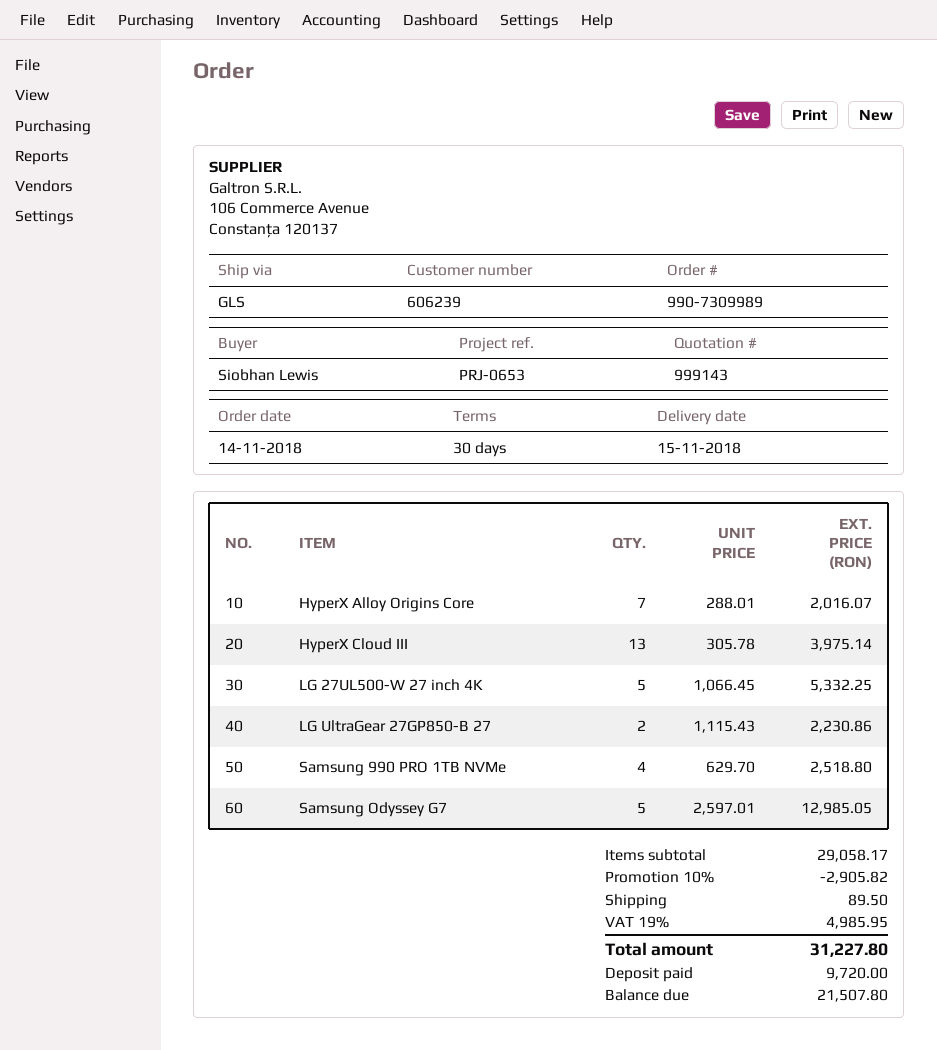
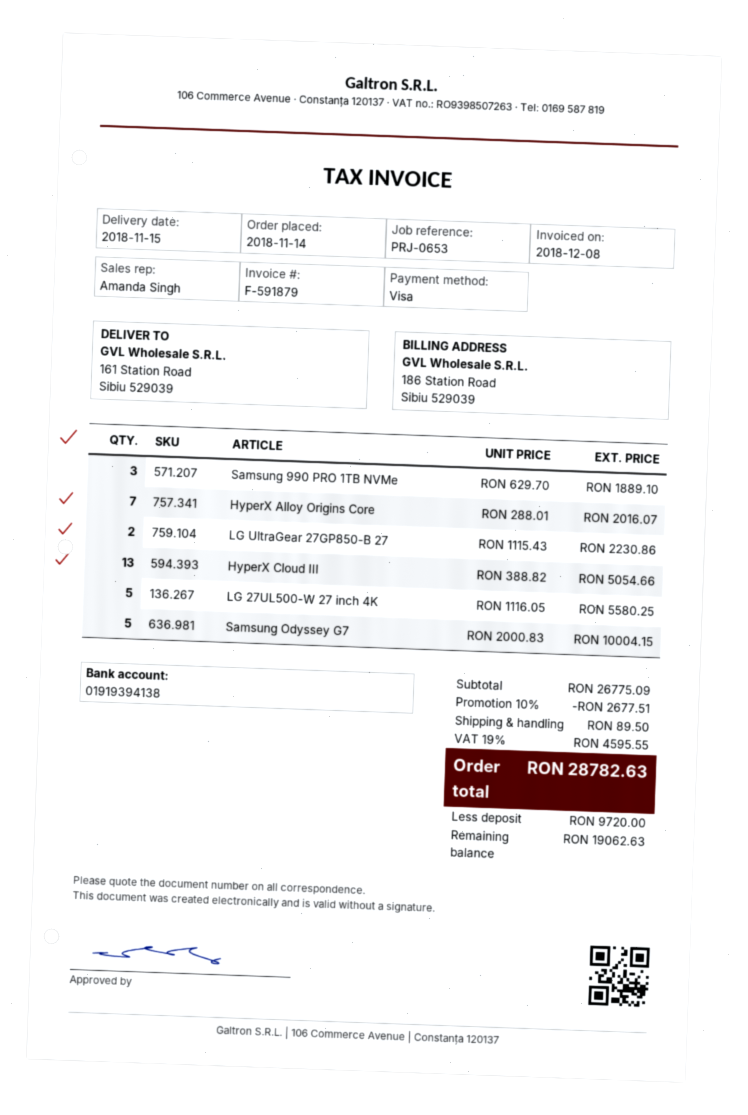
HyperX Cloud III: 13 x 305.78 = 3975.14 -> 13 x 388.82 = 5054.66
LG 27UL500-W 27 inch 4K: 5 x 1066.45 = 5332.25 -> 5 x 1116.05 = 5580.25
Samsung 990 PRO 1TB NVMe: 4 x 629.70 = 2518.80 -> 3 x 629.70 = 1889.10
Samsung Odyssey G7: 5 x 2597.01 = 12985.05 -> 5 x 2000.83 = 10004.15
subtotal: 29058.17 -> 26775.09
discount: 10% = 2905.82 -> 10% = 2677.51
tax: 19% = 4985.95 -> 19% = 4595.55
total: 31227.80 -> 28782.63
balance: 21507.80 -> 19062.63

